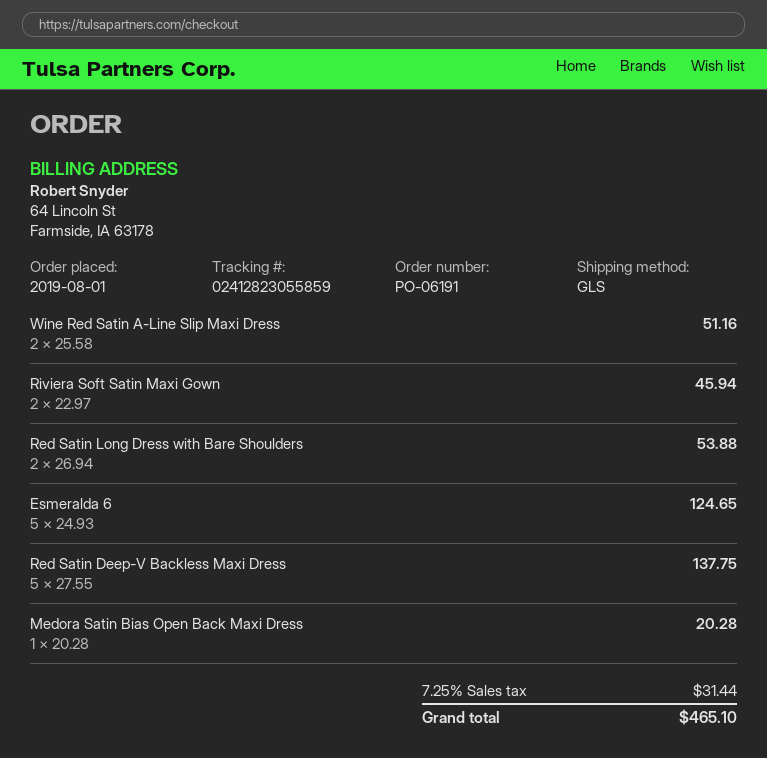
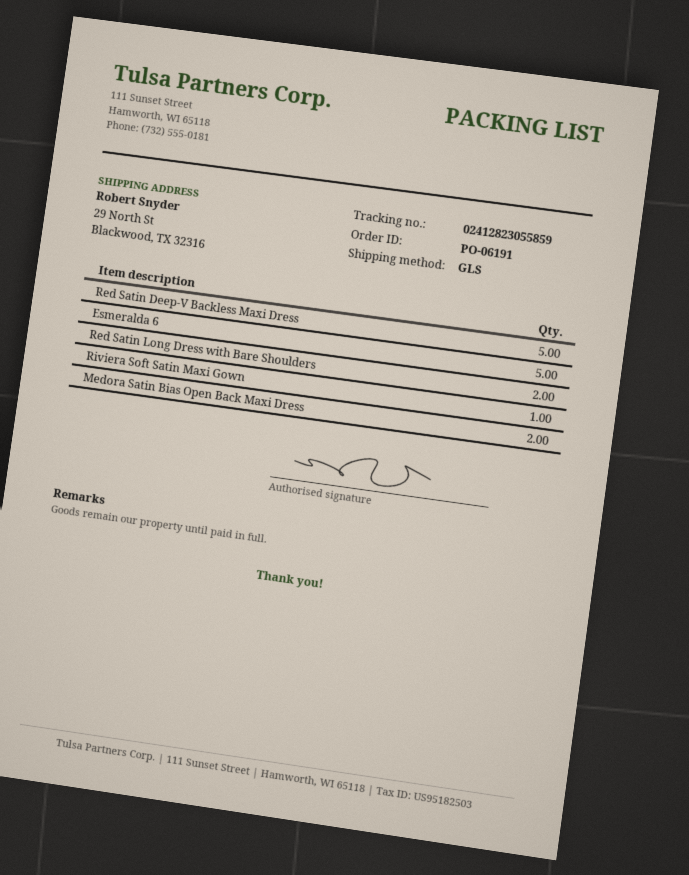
Wine Red Satin A-Line Slip Maxi Dress: 2 -> none
Riviera Soft Satin Maxi Gown: 2 -> 1
Medora Satin Bias Open Back Maxi Dress: 1 -> 2

